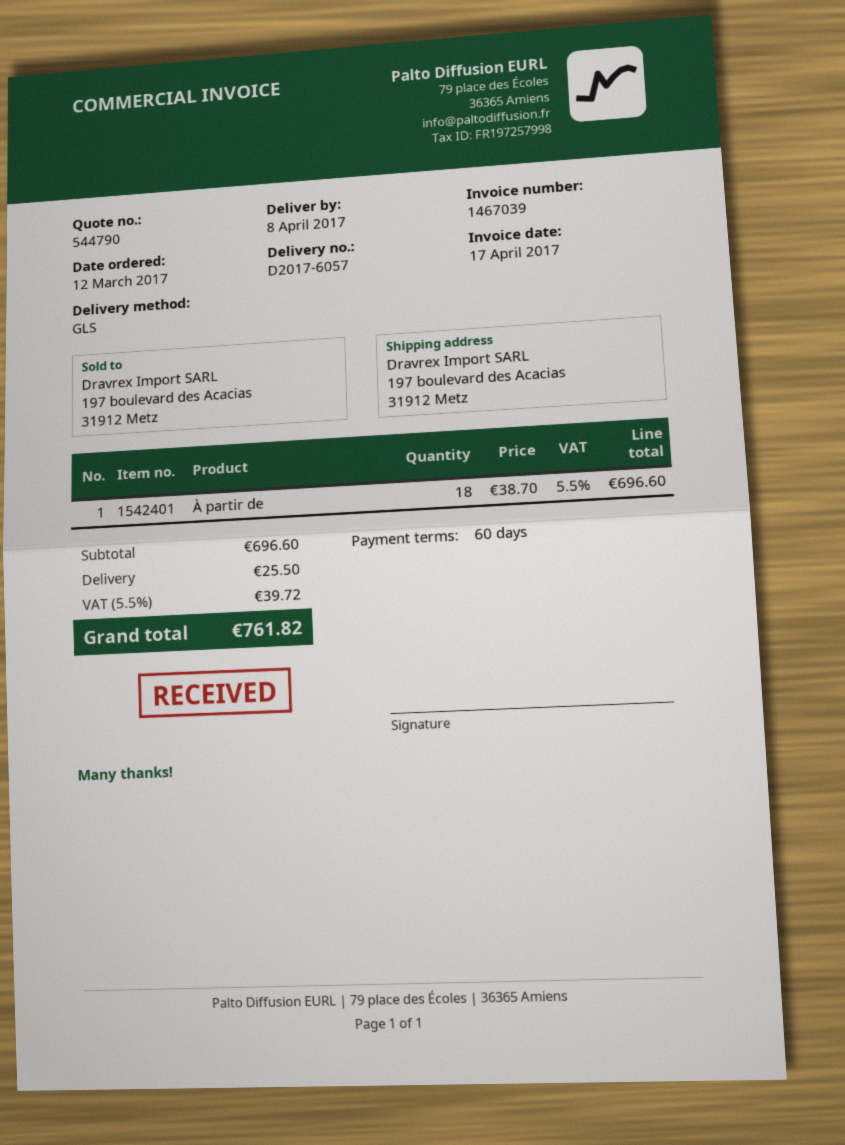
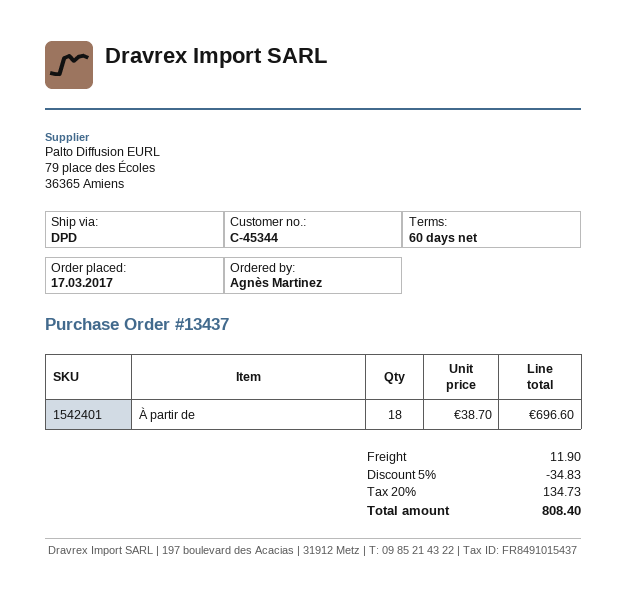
order date: 2017-03-12 -> 2017-03-17
shipping method: GLS -> DPD
discount: none -> 5% = 34.83
shipping: 25.50 -> 11.90
tax: 5.5% = 39.72 -> 20% = 134.73
total: 761.82 -> 808.40

